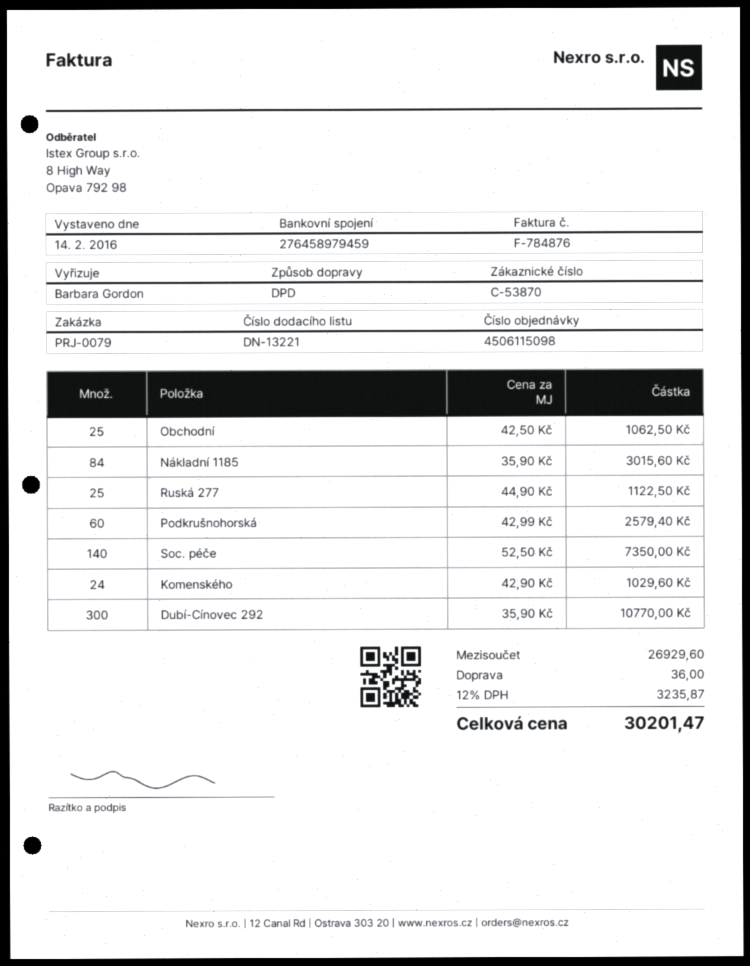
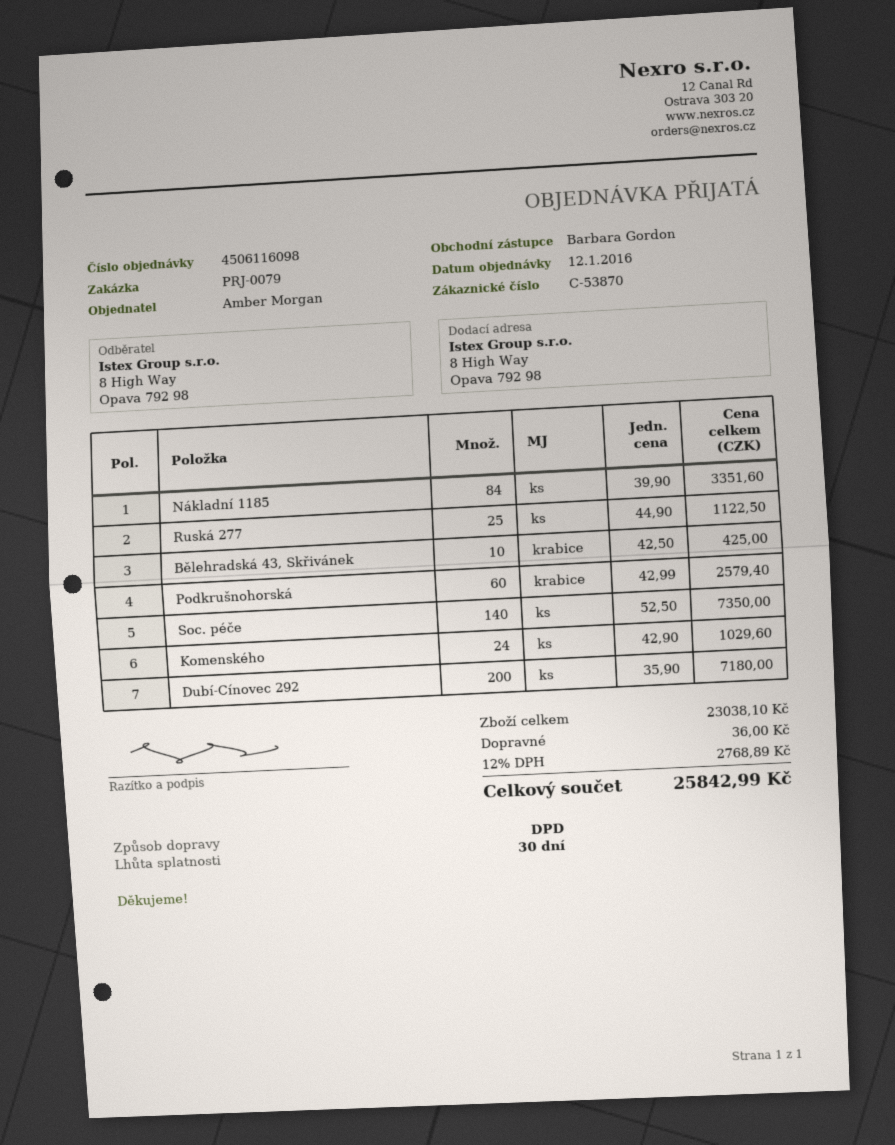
order number: 4506115098 -> 4506116098
Obchodní: 25 x 42.50 = 1062.50 -> none
Nákladní 1185: 84 x 35.90 = 3015.60 -> 84 x 39.90 = 3351.60
Dubí-Cínovec 292: 300 x 35.90 = 10770.00 -> 200 x 35.90 = 7180.00
Bělehradská 43, Skřivánek: none -> 10 x 42.50 = 425.00
subtotal: 26929.60 -> 23038.10
tax: 12% = 3235.87 -> 12% = 2768.89
total: 30201.47 -> 25842.99

